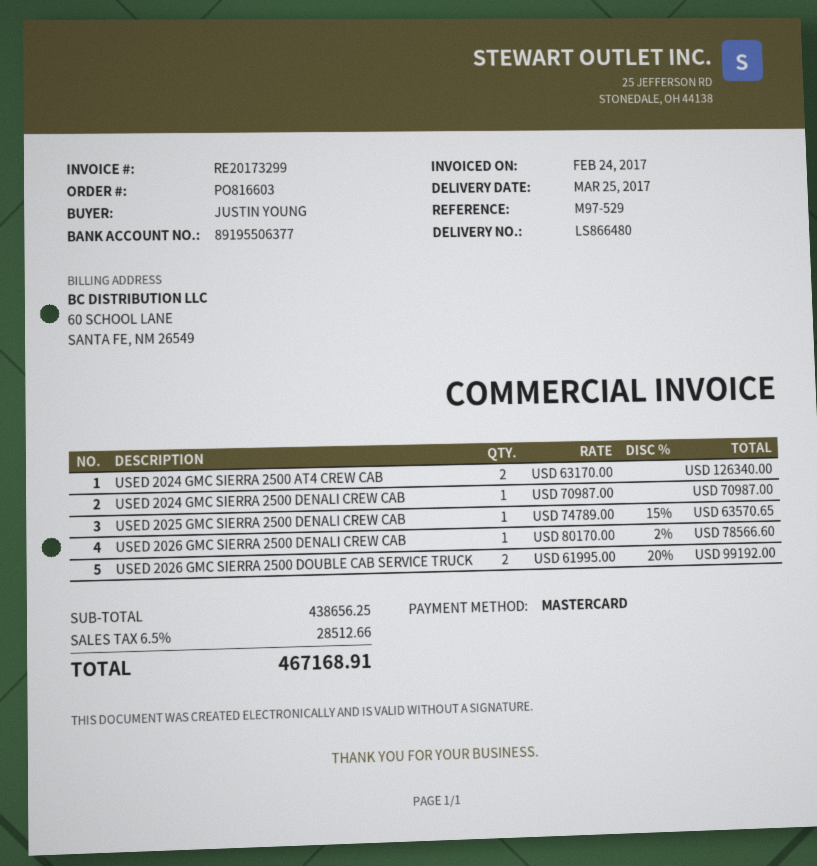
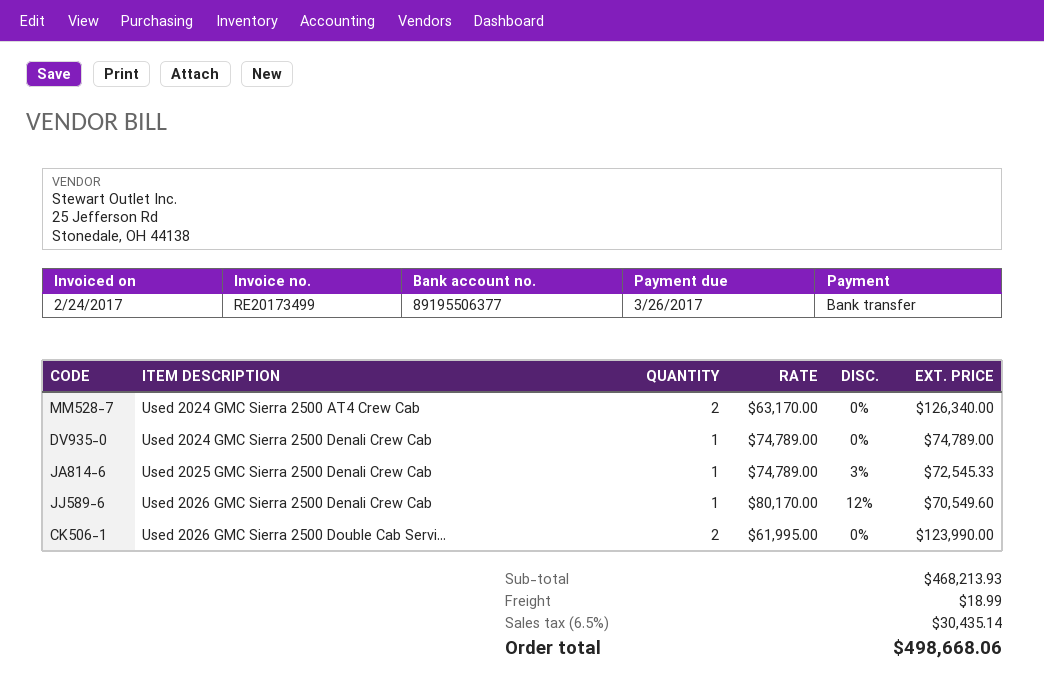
invoice number: RE20173299 -> RE20173499
payment method: Mastercard -> bank transfer
USED 2024 GMC SIERRA 2500 DENALI CREW CAB: 1 x 70987.00 = 70987.00 -> 1 x 74789.00 = 74789.00
USED 2025 GMC SIERRA 2500 DENALI CREW CAB: 1 x 74789.00 - 15% = 63570.65 -> 1 x 74789.00 - 3% = 72545.33
USED 2026 GMC SIERRA 2500 DENALI CREW CAB: 1 x 80170.00 - 2% = 78566.60 -> 1 x 80170.00 - 12% = 70549.60
USED 2026 GMC SIERRA 2500 DOUBLE CAB SERVICE TRUCK: 2 x 61995.00 - 20% = 99192.00 -> 2 x 61995.00 = 123990.00
subtotal: 438656.25 -> 468213.93
shipping: none -> 18.99
tax: 6.5% = 28512.66 -> 6.5% = 30435.14
total: 467168.91 -> 498668.06

